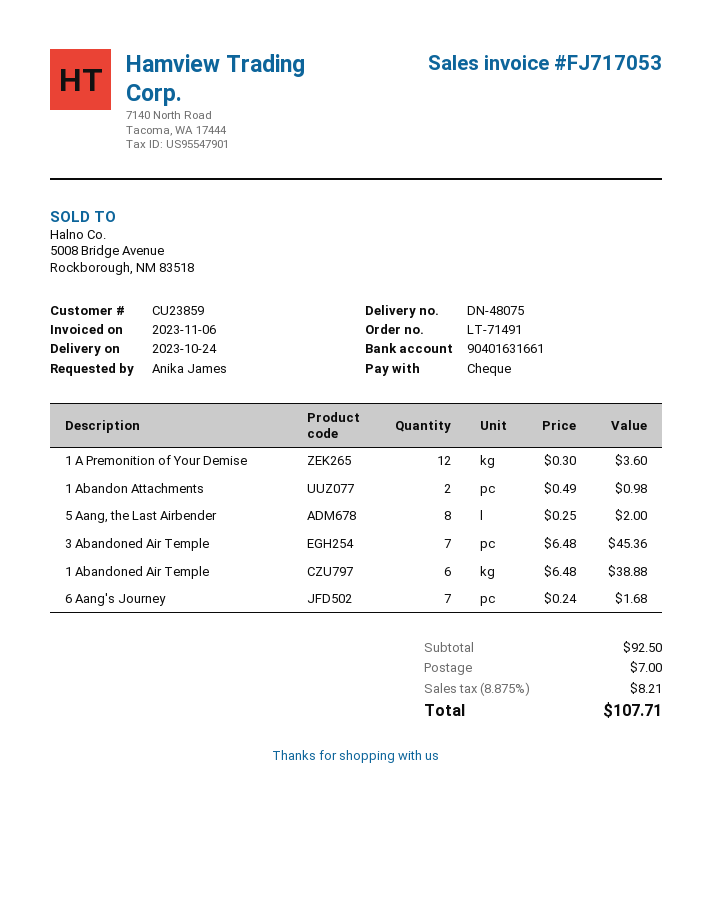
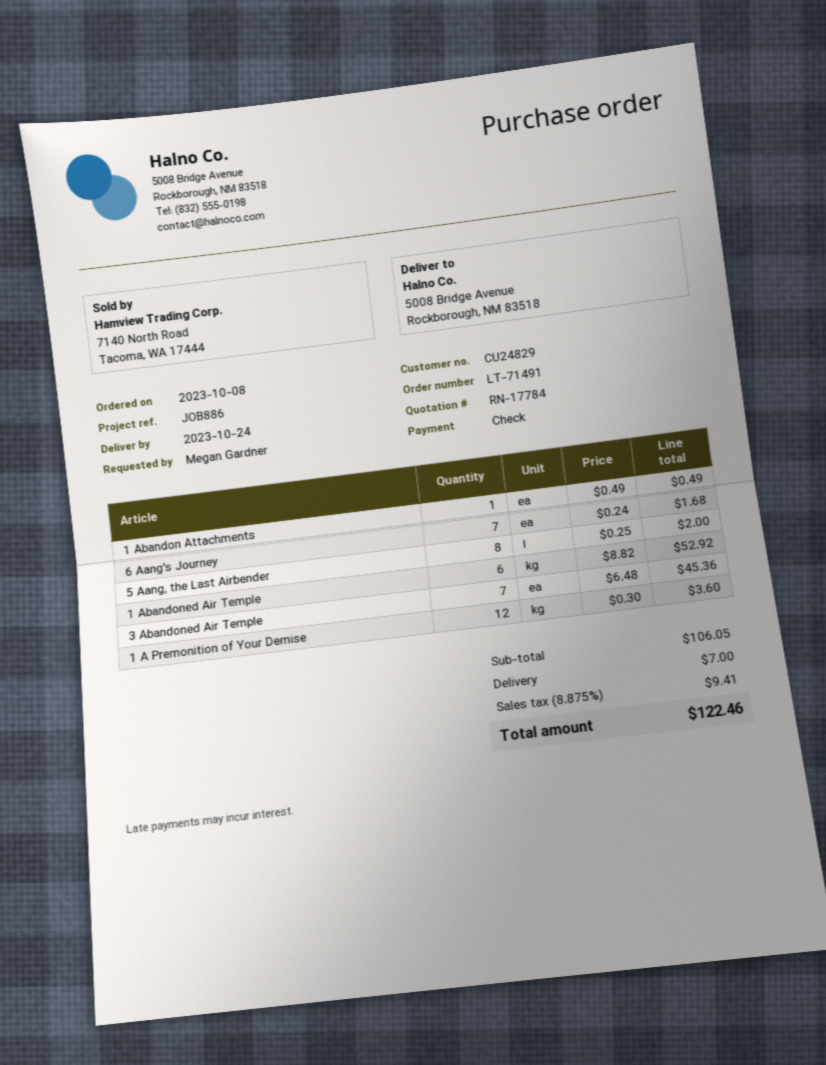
customer number: CU23859 -> CU24829
ordered by: Anika James -> Megan Gardner
1 Abandon Attachments: 2 x 0.49 = 0.98 -> 1 x 0.49 = 0.49
1 Abandoned Air Temple: 6 x 6.48 = 38.88 -> 6 x 8.82 = 52.92
subtotal: 92.50 -> 106.05
tax: 8.875% = 8.21 -> 8.875% = 9.41
total: 107.71 -> 122.46

